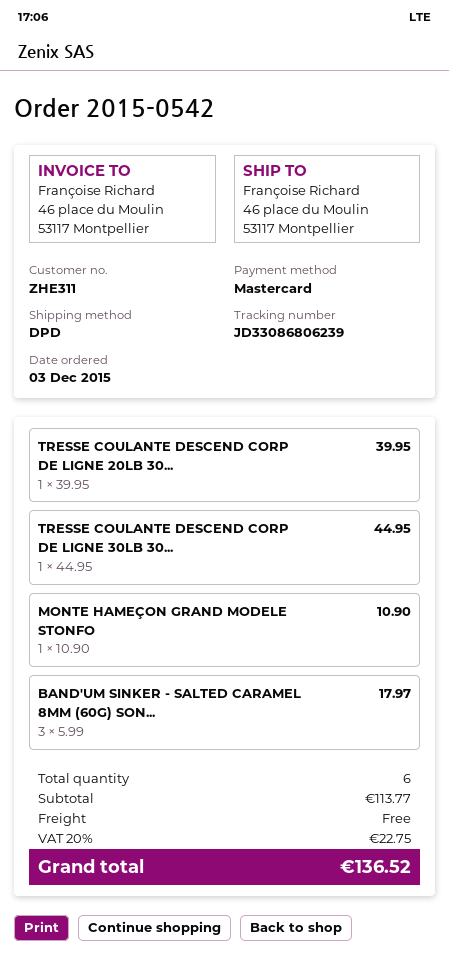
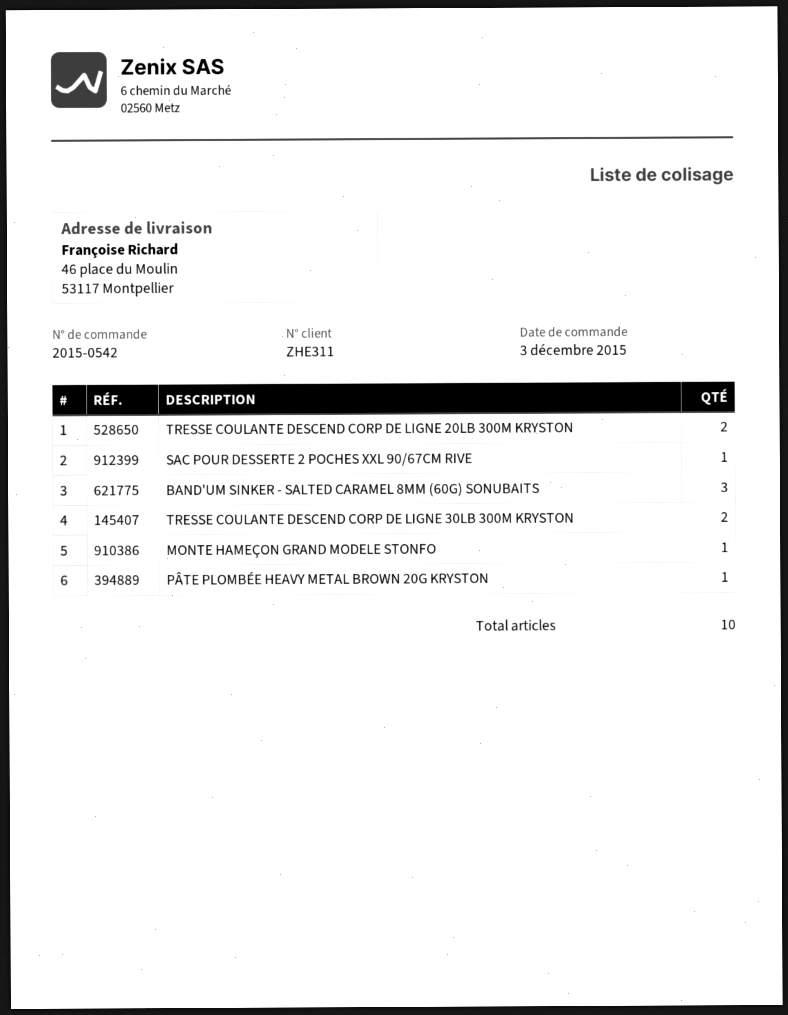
TRESSE COULANTE DESCEND CORP DE LIGNE 20LB 30...: 1 -> 2
TRESSE COULANTE DESCEND CORP DE LIGNE 30LB 30...: 1 -> 2
SAC POUR DESSERTE 2 POCHES XXL 90/67CM RIVE: none -> 1
PÂTE PLOMBÉE HEAVY METAL BROWN 20G KRYSTON: none -> 1
total quantity: 6 -> 10

